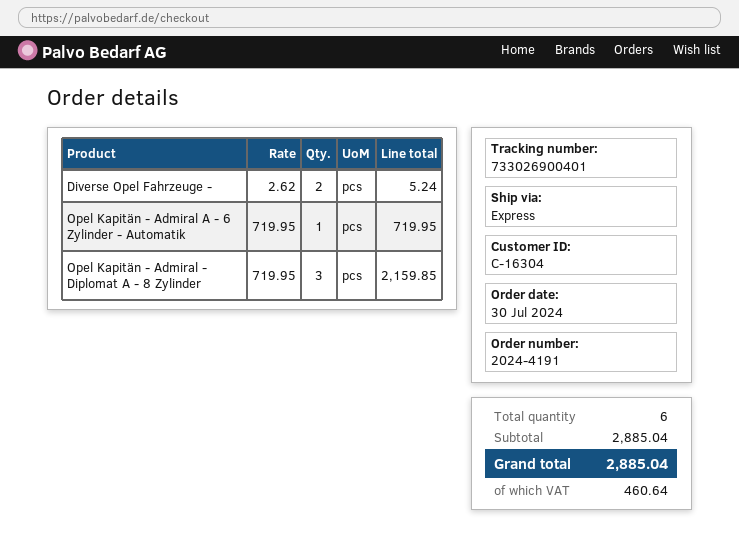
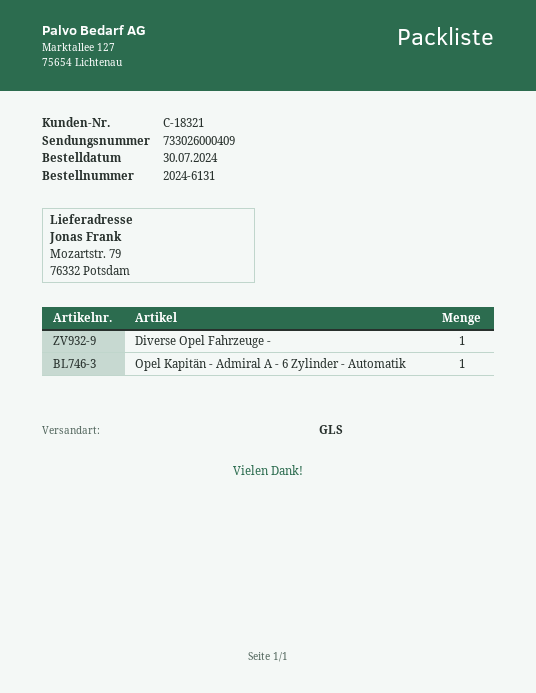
order number: 2024-4191 -> 2024-6131
customer number: C-16304 -> C-18321
shipping method: express -> GLS
tracking number: 733026900401 -> 733026000409
Diverse Opel Fahrzeuge -: 2 -> 1
Opel Kapitän - Admiral - Diplomat A - 8 Zylinder: 3 -> none

